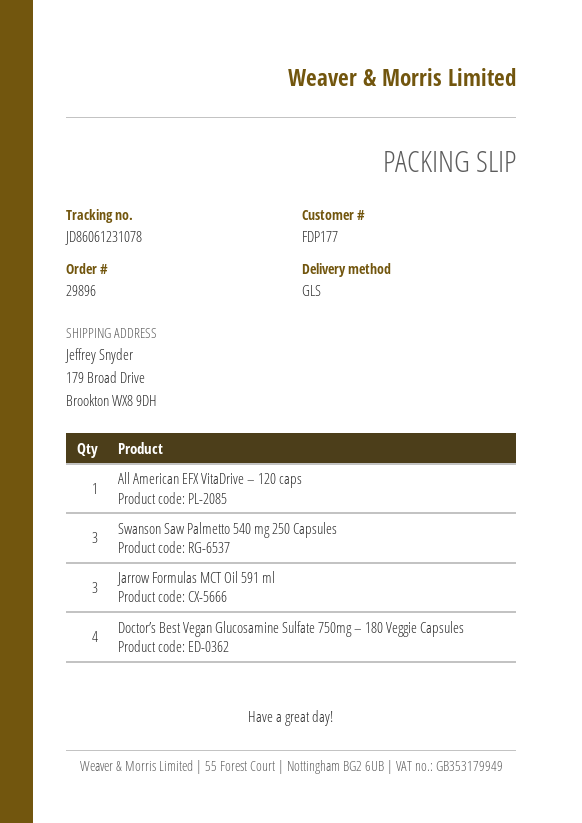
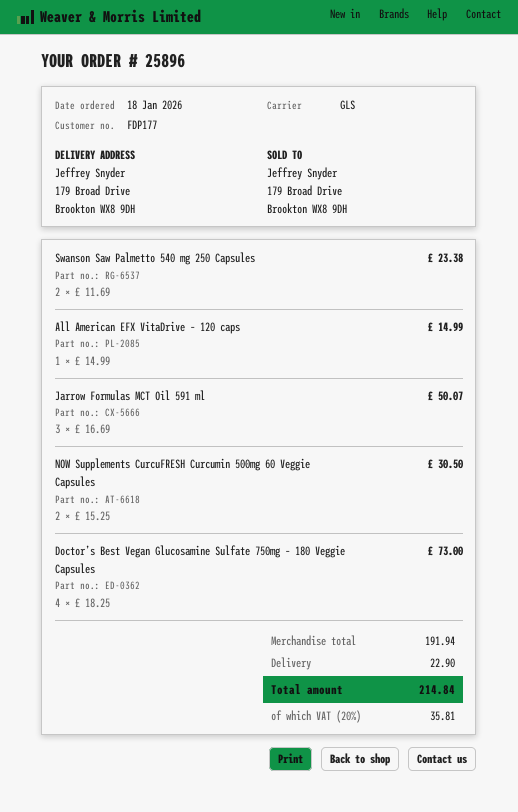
order number: 29896 -> 25896
Swanson Saw Palmetto 540 mg 250 Capsules: 3 -> 2
NOW Supplements CurcuFRESH Curcumin 500mg 60 Veggie Capsules: none -> 2

